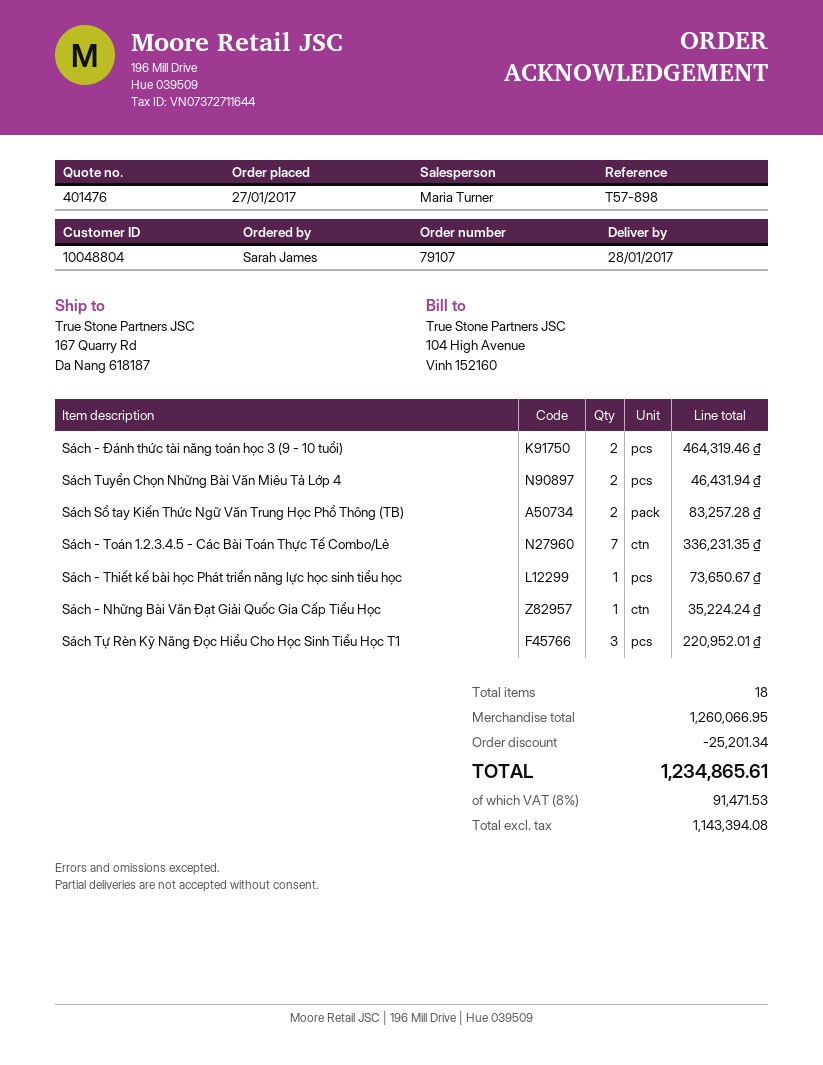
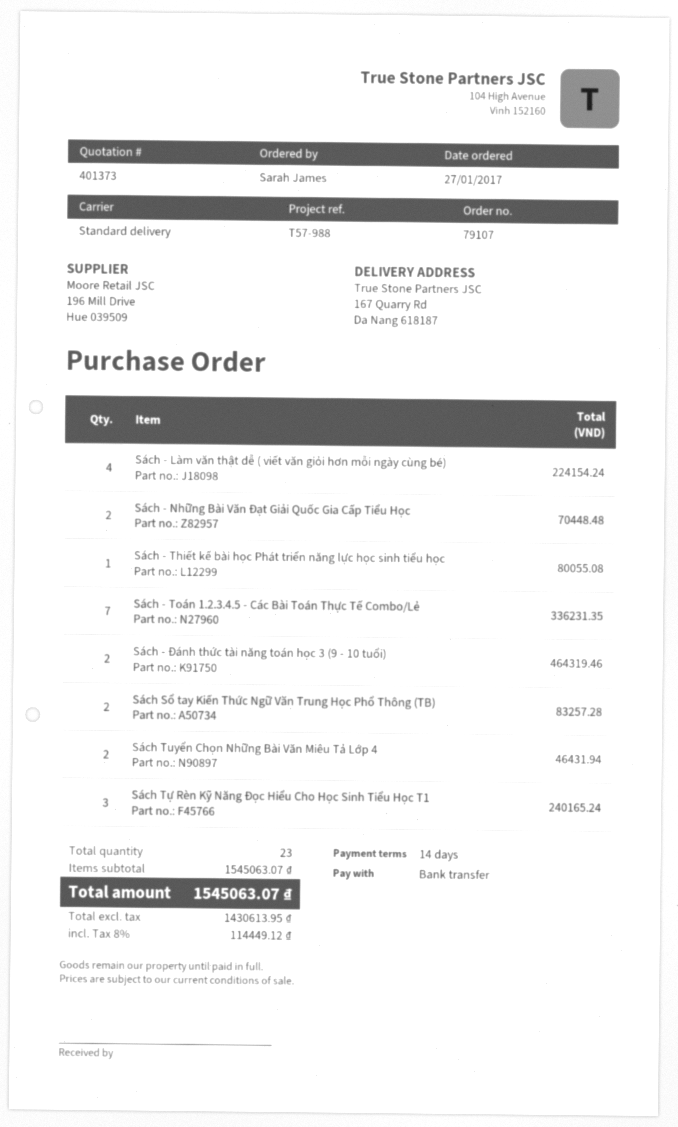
quote number: 401476 -> 401373
reference: T57-898 -> T57-988
Sách - Thiết kế bài học Phát triển năng lực học sinh tiểu học: 1 for 73650.67 -> 1 for 80055.08
Sách - Những Bài Văn Đạt Giải Quốc Gia Cấp Tiểu Học: 1 for 35224.24 -> 2 for 70448.48
Sách Tự Rèn Kỹ Năng Đọc Hiểu Cho Học Sinh Tiểu Học T1: 3 for 220952.01 -> 3 for 240165.24
Sách - Làm văn thật dễ ( viết văn giỏi hơn mỗi ngày cùng bé): none -> 4 for 224154.24
total quantity: 18 -> 23
subtotal: 1260066.95 -> 1545063.07
discount: 25201.34 -> none
net: 1143394.08 -> 1430613.95
tax: 8% = 91471.53 -> 8% = 114449.12
total: 1234865.61 -> 1545063.07

